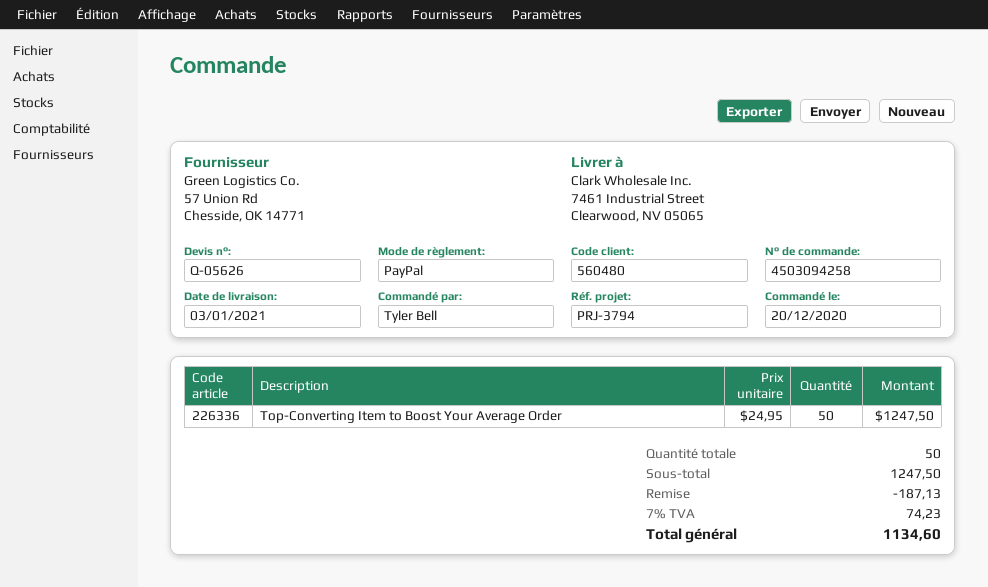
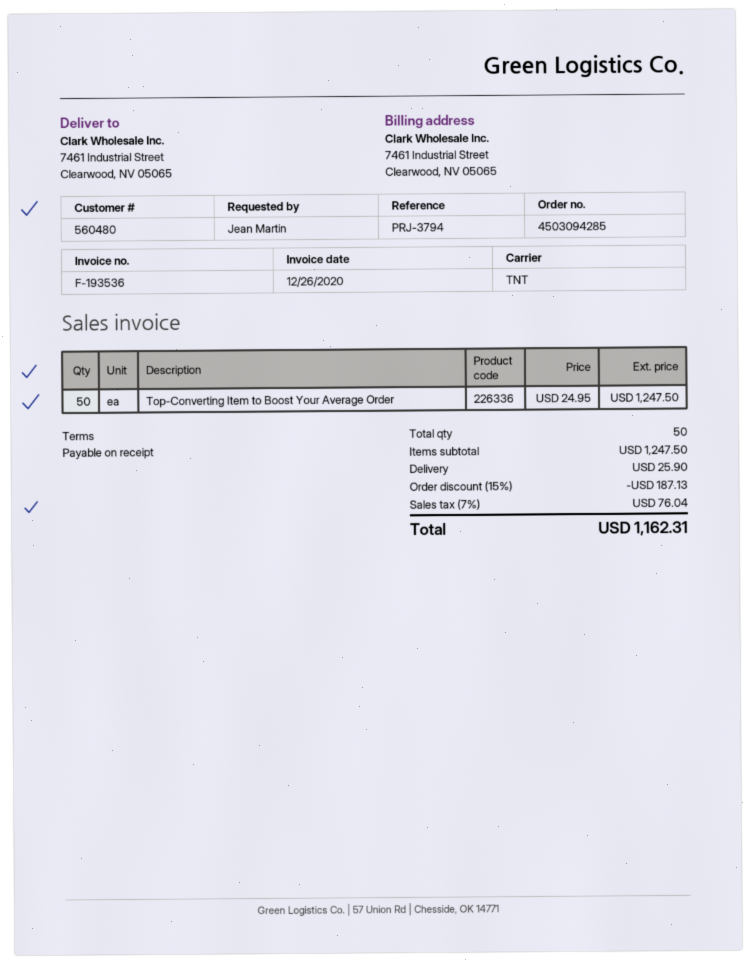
order number: 4503094258 -> 4503094285
ordered by: Tyler Bell -> Jean Martin
shipping: none -> 25.90
tax: 7% = 74.23 -> 7% = 76.04
total: 1134.60 -> 1162.31

